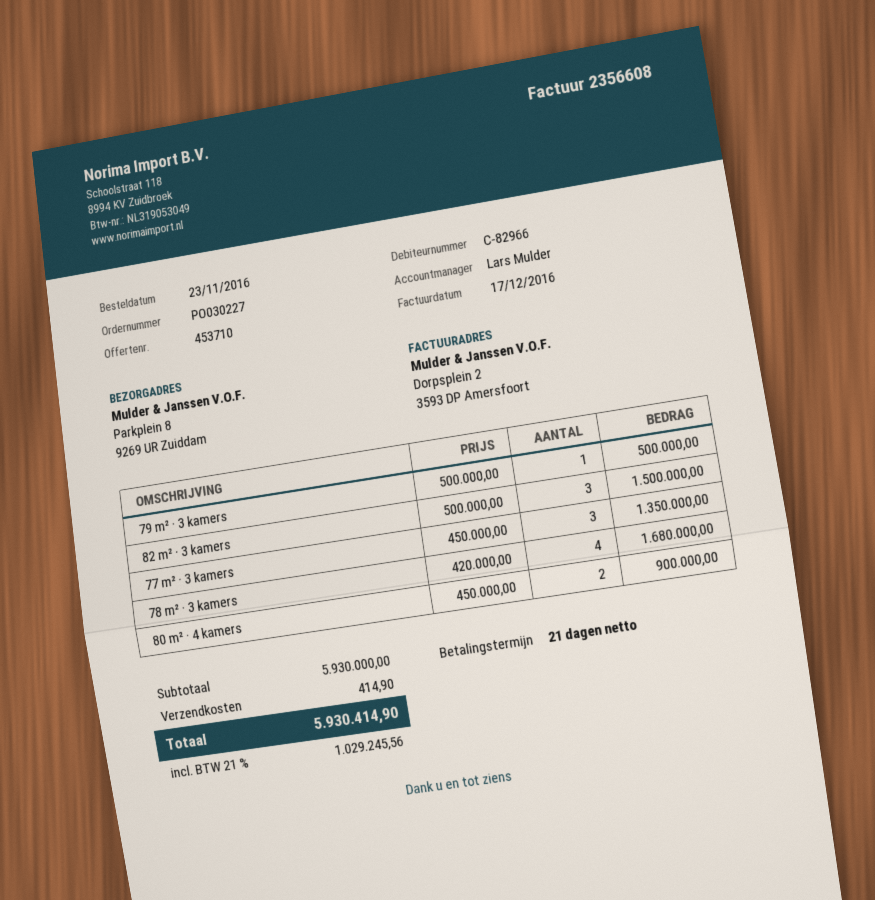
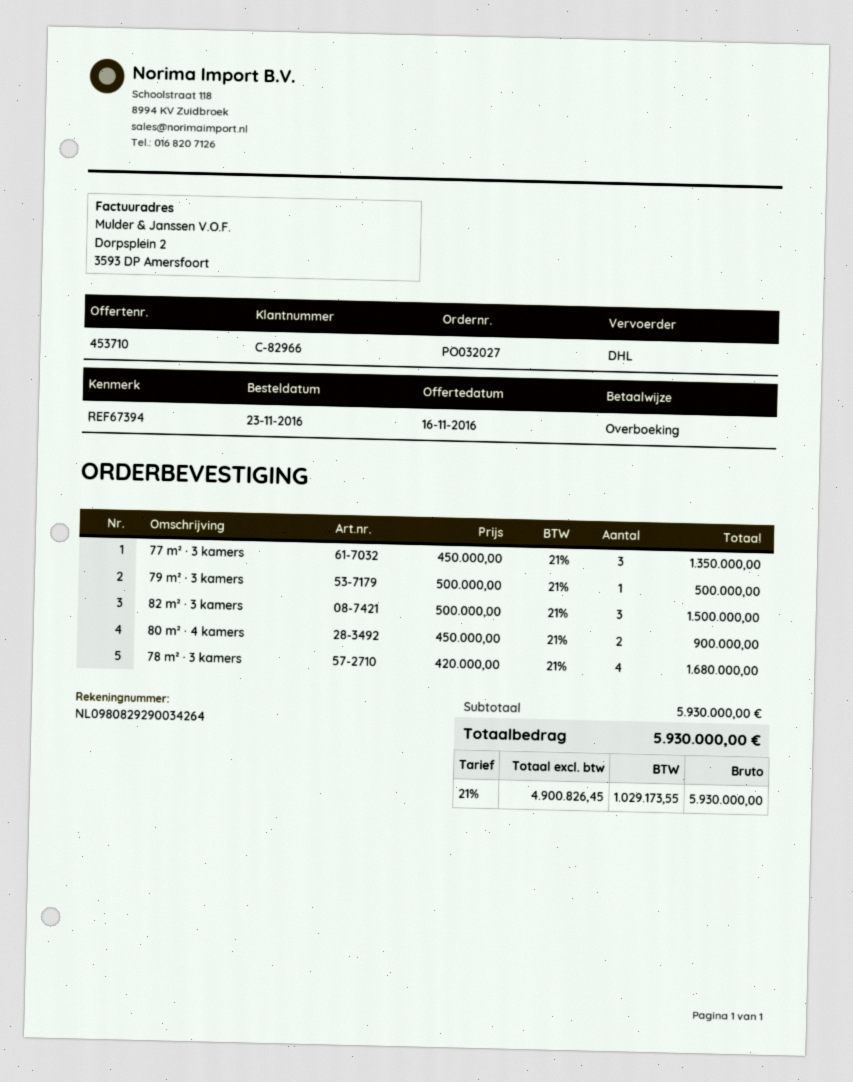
order number: PO030227 -> PO032027
shipping: 414.90 -> none
tax: 21% = 1029245.56 -> 21% = 1029173.55
total: 5930414.90 -> 5930000.00

